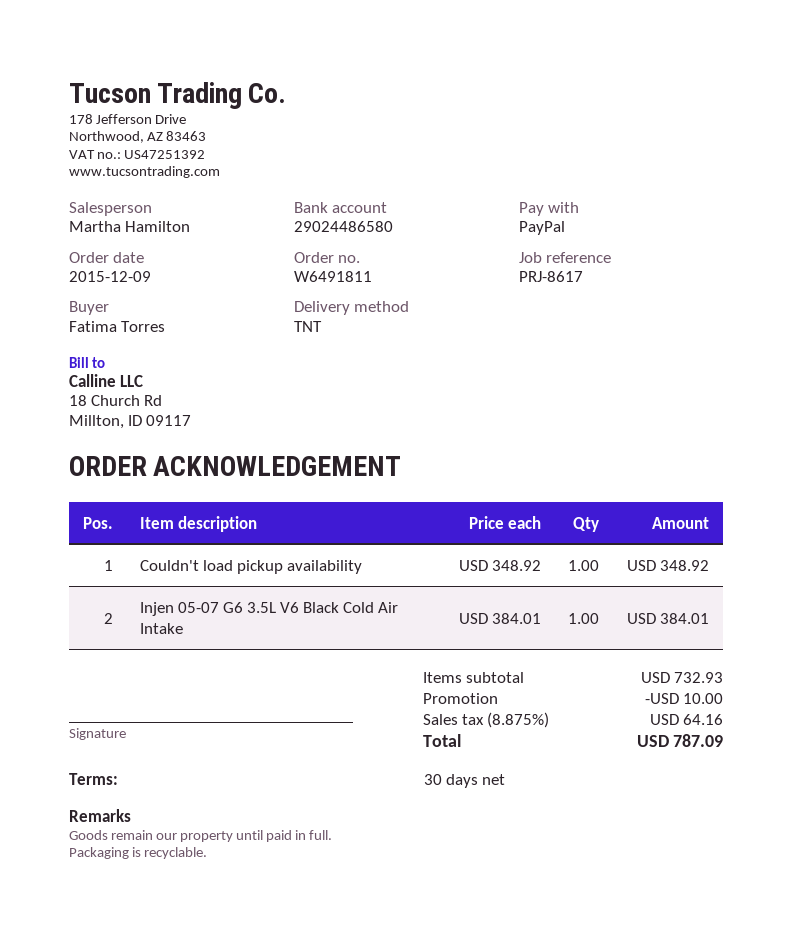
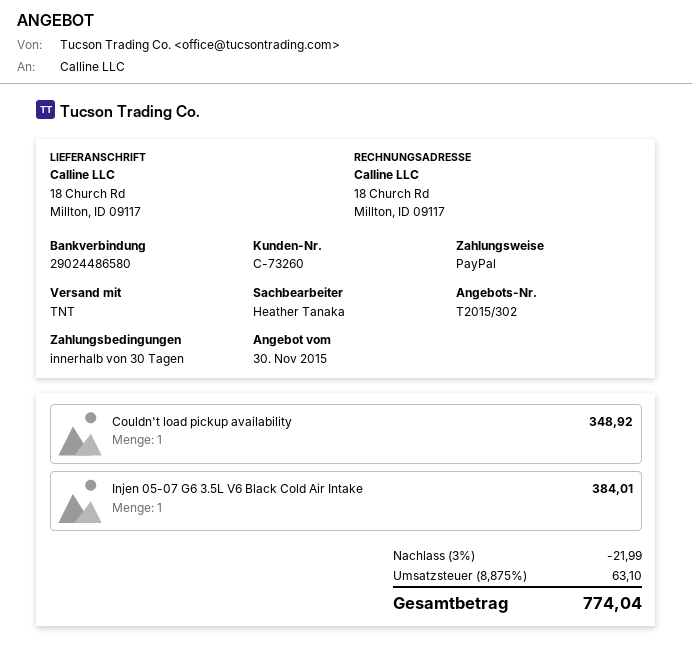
sales rep: Martha Hamilton -> Heather Tanaka
discount: 10.00 -> 21.99
tax: 8.875% = 64.16 -> 8.875% = 63.10
total: 787.09 -> 774.04

